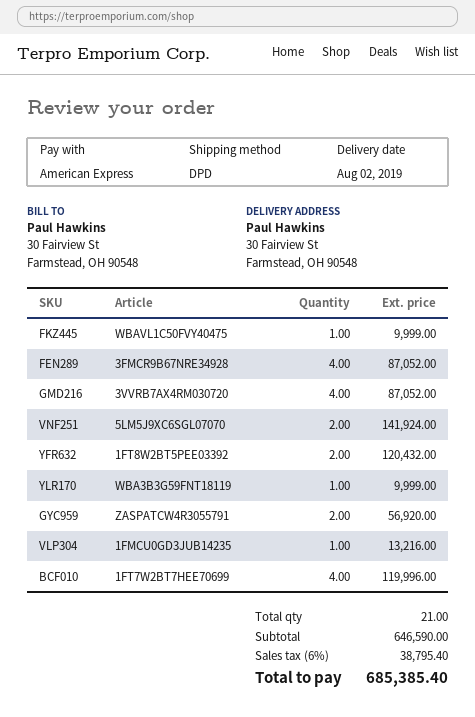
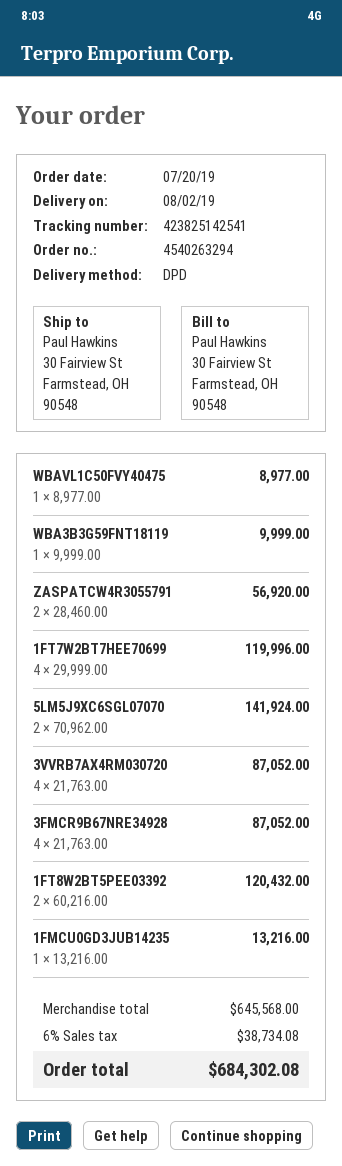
WBAVL1C50FVY40475: 1 for 9999.00 -> 1 for 8977.00
subtotal: 646590.00 -> 645568.00
tax: 6% = 38795.40 -> 6% = 38734.08
total: 685385.40 -> 684302.08

